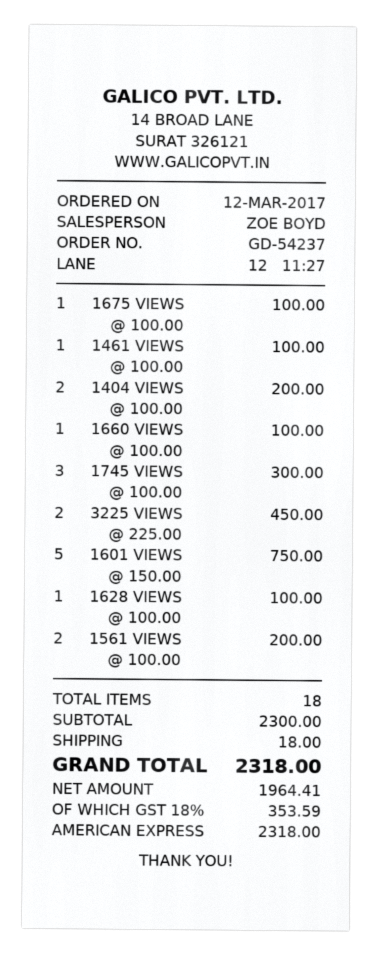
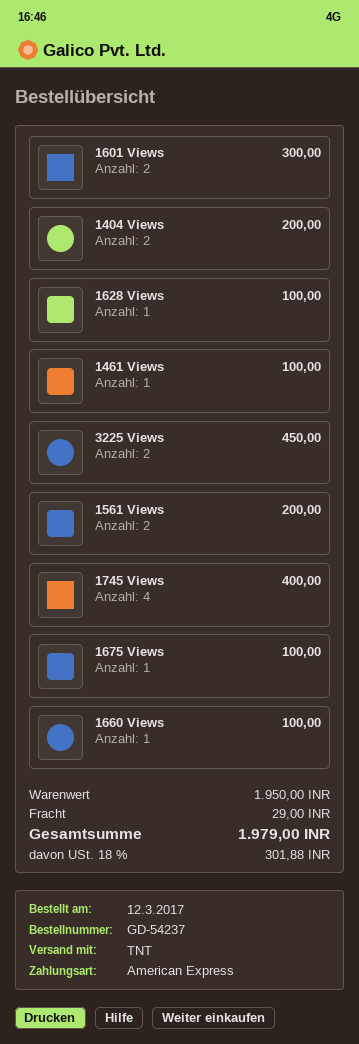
1745 VIEWS: 3 for 300.00 -> 4 for 400.00
1601 VIEWS: 5 for 750.00 -> 2 for 300.00
subtotal: 2300.00 -> 1950.00
shipping: 18.00 -> 29.00
tax: 18% = 353.59 -> 18% = 301.88
total: 2318.00 -> 1979.00

